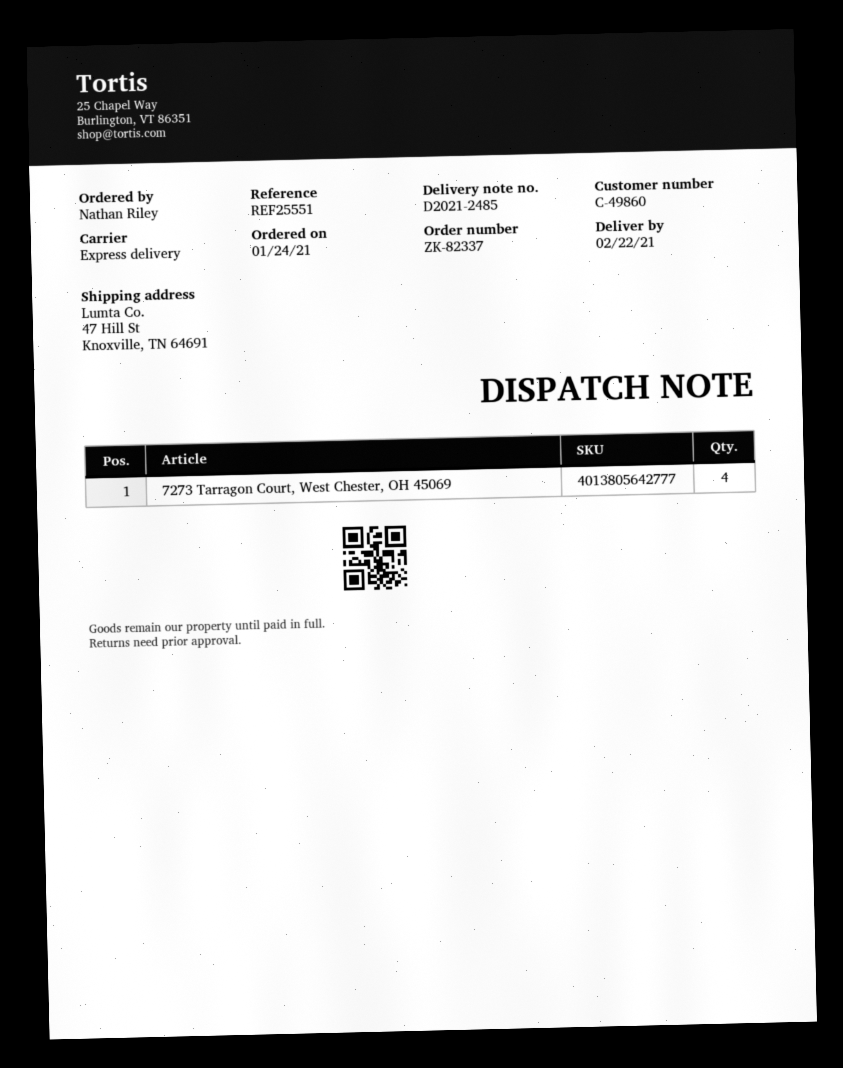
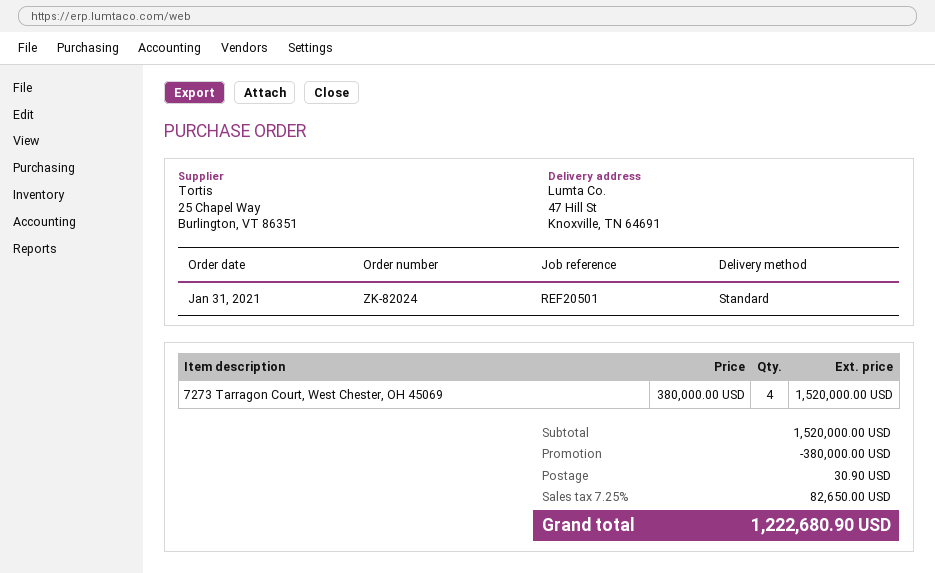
order number: ZK-82337 -> ZK-82024
order date: 2021-01-24 -> 2021-01-31
reference: REF25551 -> REF20501
shipping method: express -> standard

